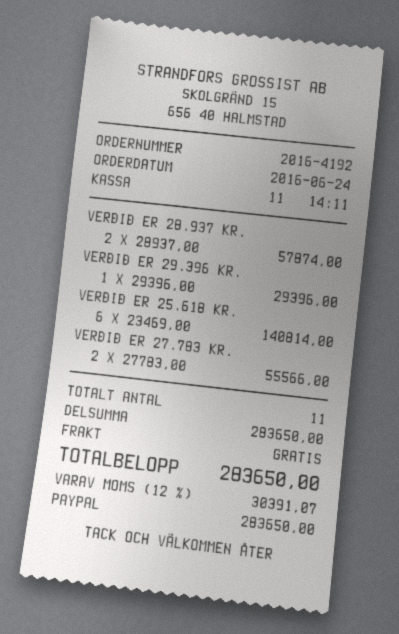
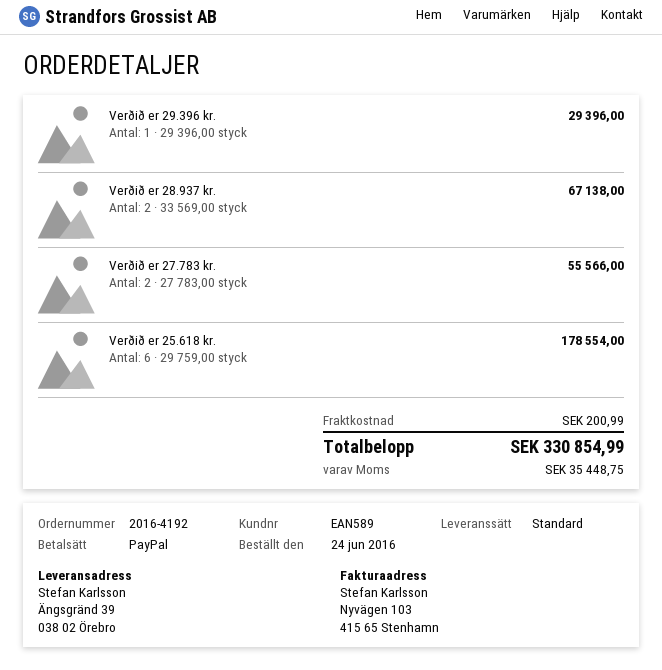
VERÐIÐ ER 28.937 KR.: 2 x 28937.00 = 57874.00 -> 2 x 33569.00 = 67138.00
VERÐIÐ ER 25.618 KR.: 6 x 23469.00 = 140814.00 -> 6 x 29759.00 = 178554.00
shipping: 0.00 -> 200.99
tax: 30391.07 -> 35448.75
total: 283650.00 -> 330854.99

